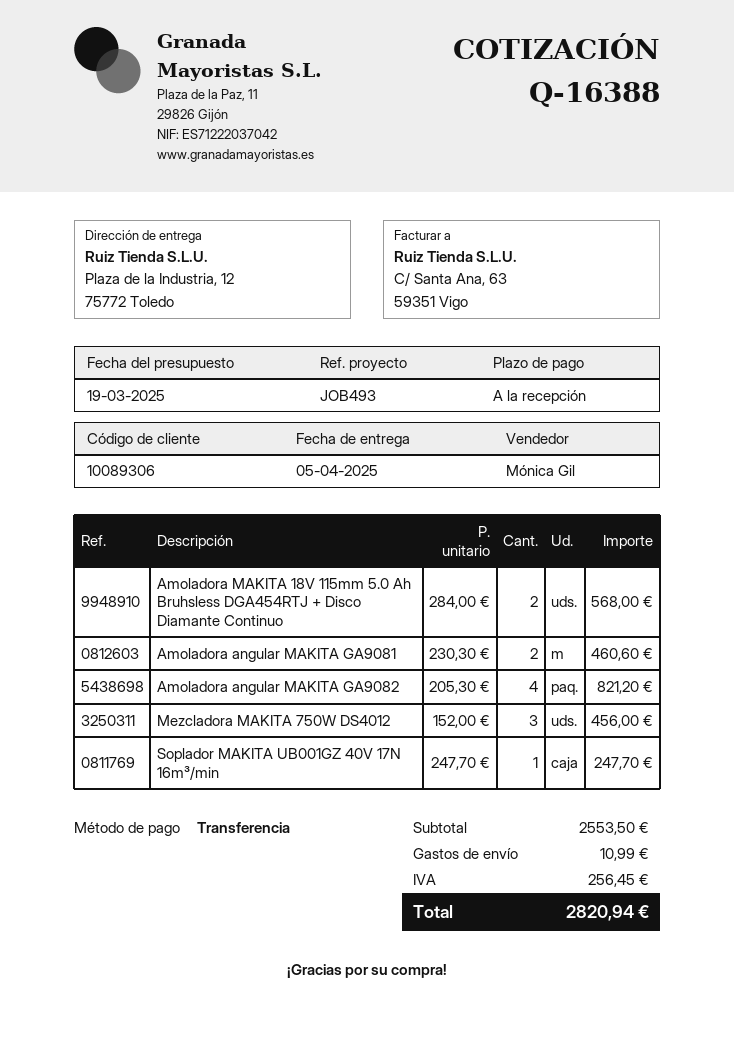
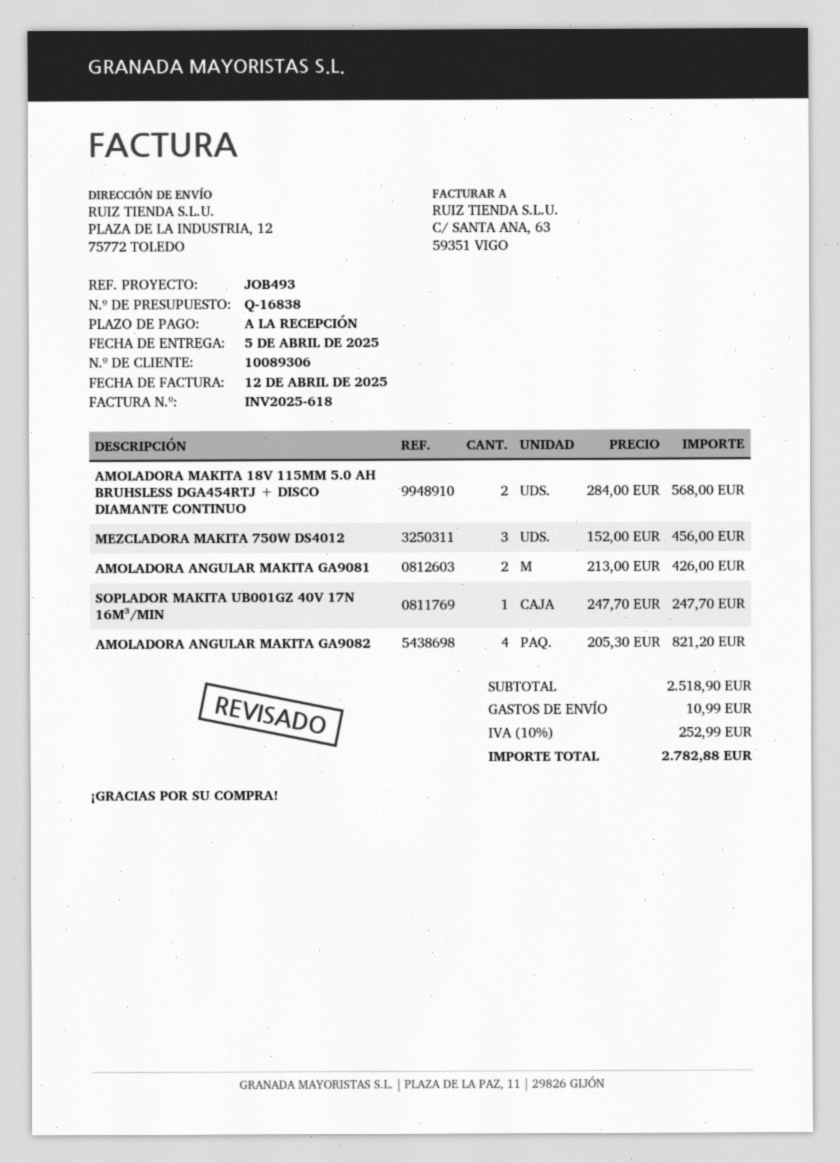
quote number: Q-16388 -> Q-16838
Amoladora angular MAKITA GA9081: 2 x 230.30 = 460.60 -> 2 x 213.00 = 426.00
subtotal: 2553.50 -> 2518.90
tax: 256.45 -> 252.99
total: 2820.94 -> 2782.88

